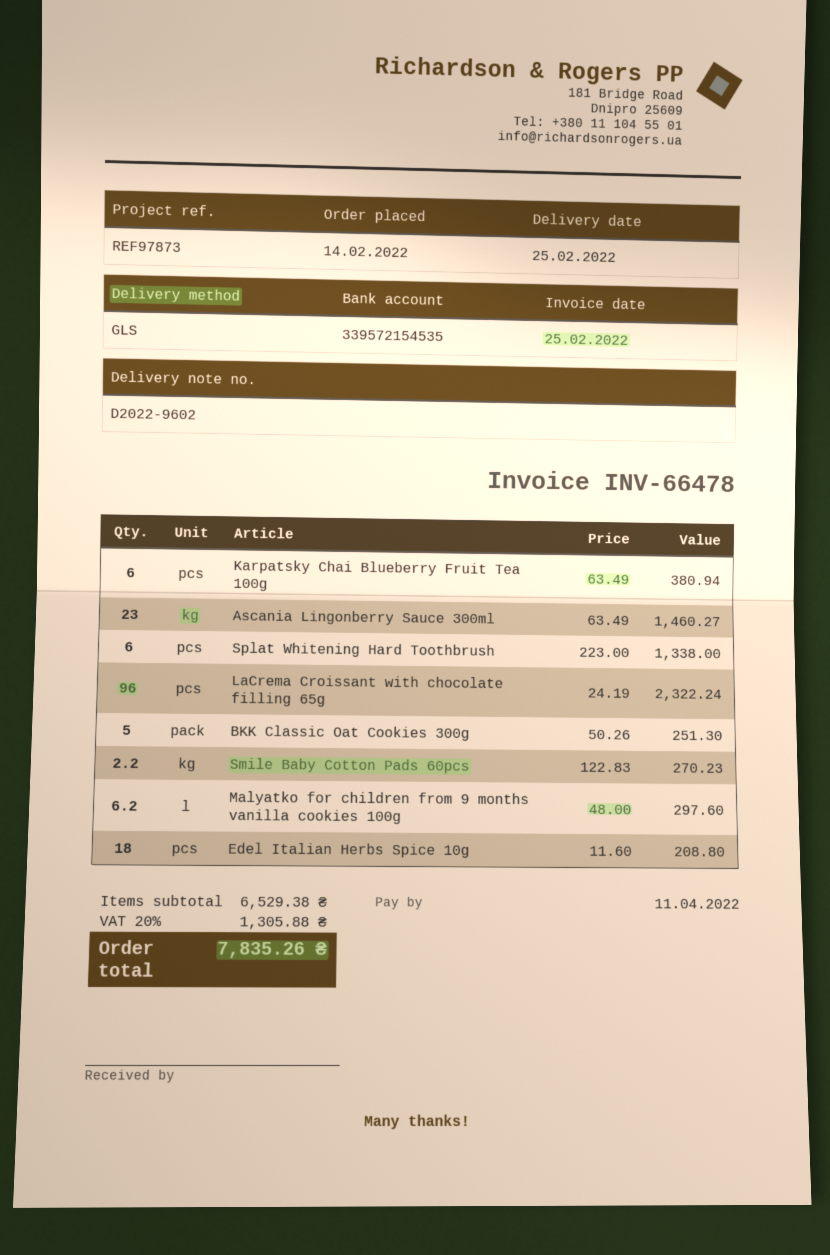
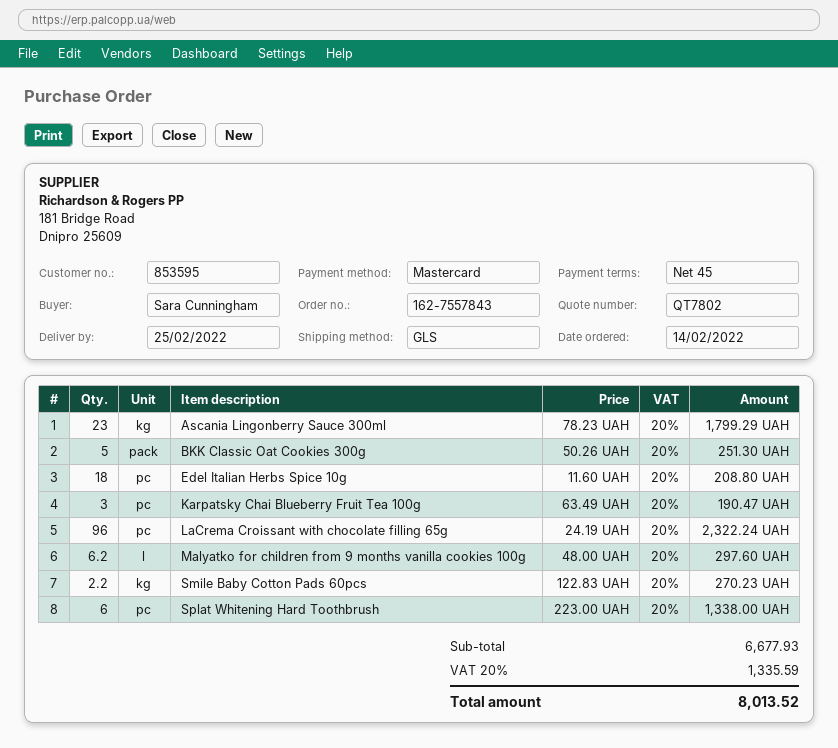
Karpatsky Chai Blueberry Fruit Tea 100g: 6 x 63.49 = 380.94 -> 3 x 63.49 = 190.47
Ascania Lingonberry Sauce 300ml: 23 x 63.49 = 1460.27 -> 23 x 78.23 = 1799.29
subtotal: 6529.38 -> 6677.93
tax: 20% = 1305.88 -> 20% = 1335.59
total: 7835.26 -> 8013.52

